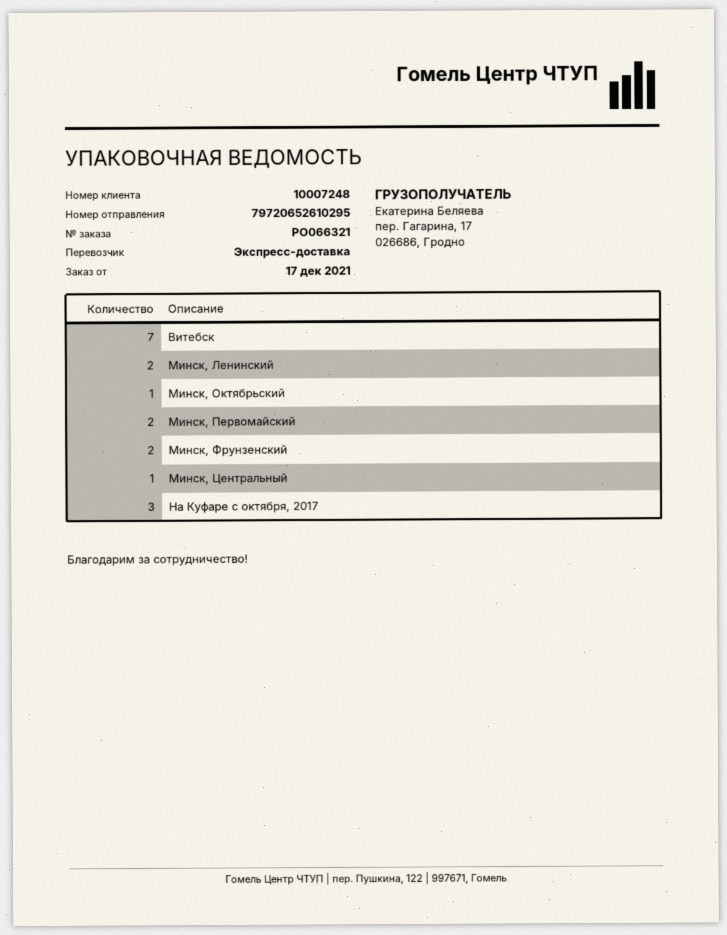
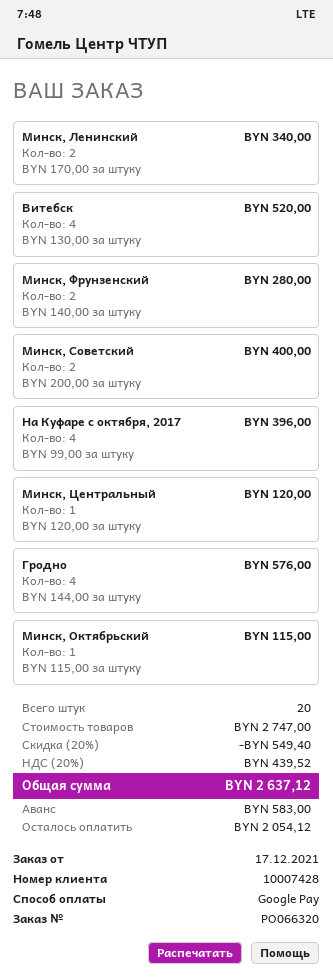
order number: PO066321 -> PO066320
customer number: 10007248 -> 10007428
Витебск: 7 -> 4
Минск, Первомайский: 2 -> none
На Куфаре с октября, 2017: 3 -> 4
Минск, Советский: none -> 2
Гродно: none -> 4

